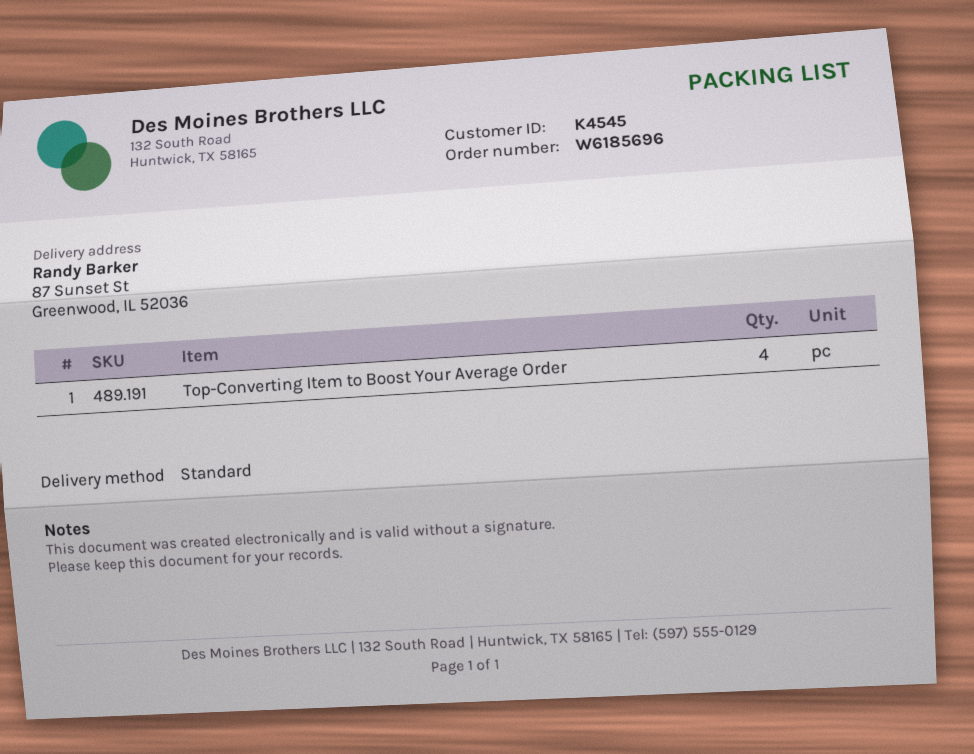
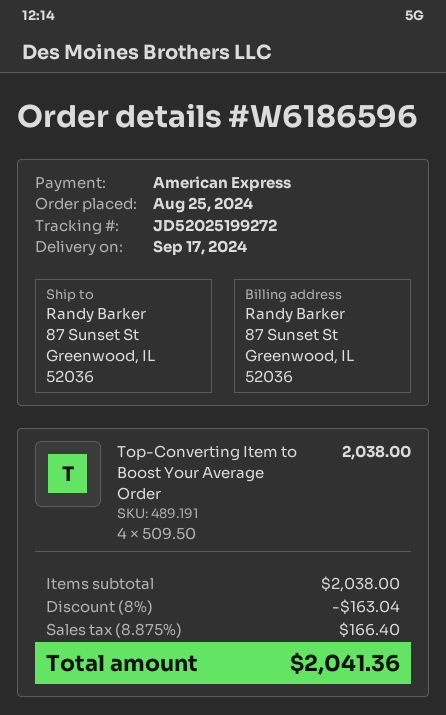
order number: W6185696 -> W6186596

